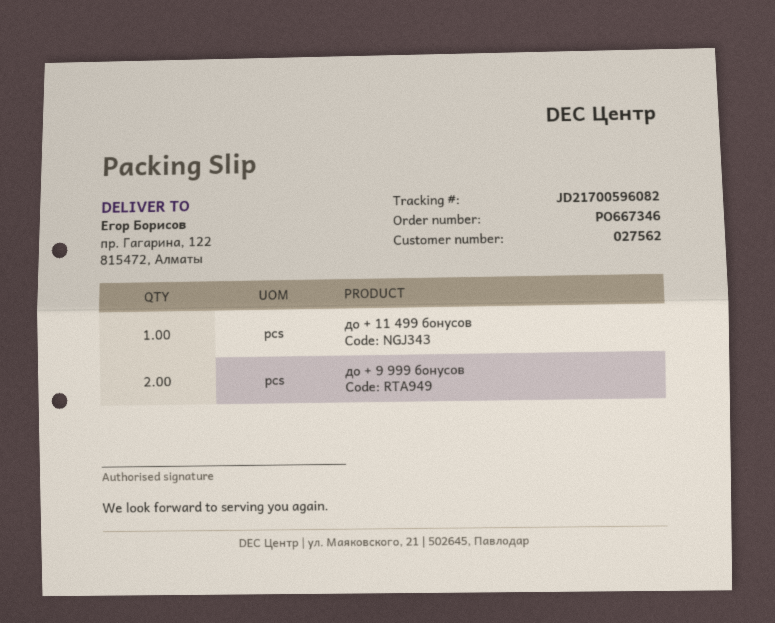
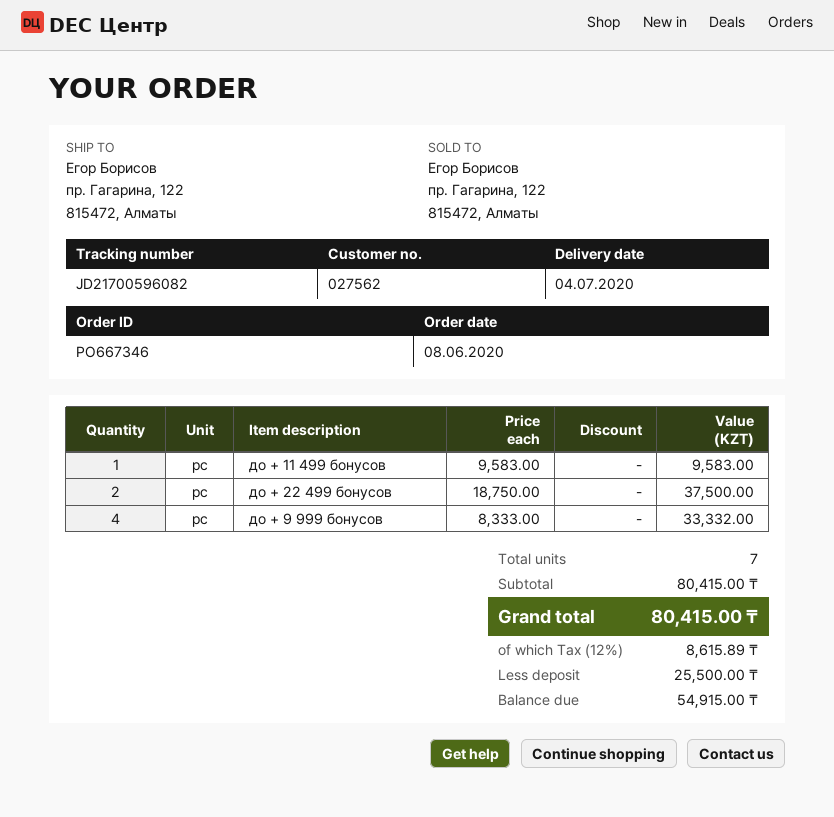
до + 9 999 бонусов: 2 -> 4
до + 22 499 бонусов: none -> 2

